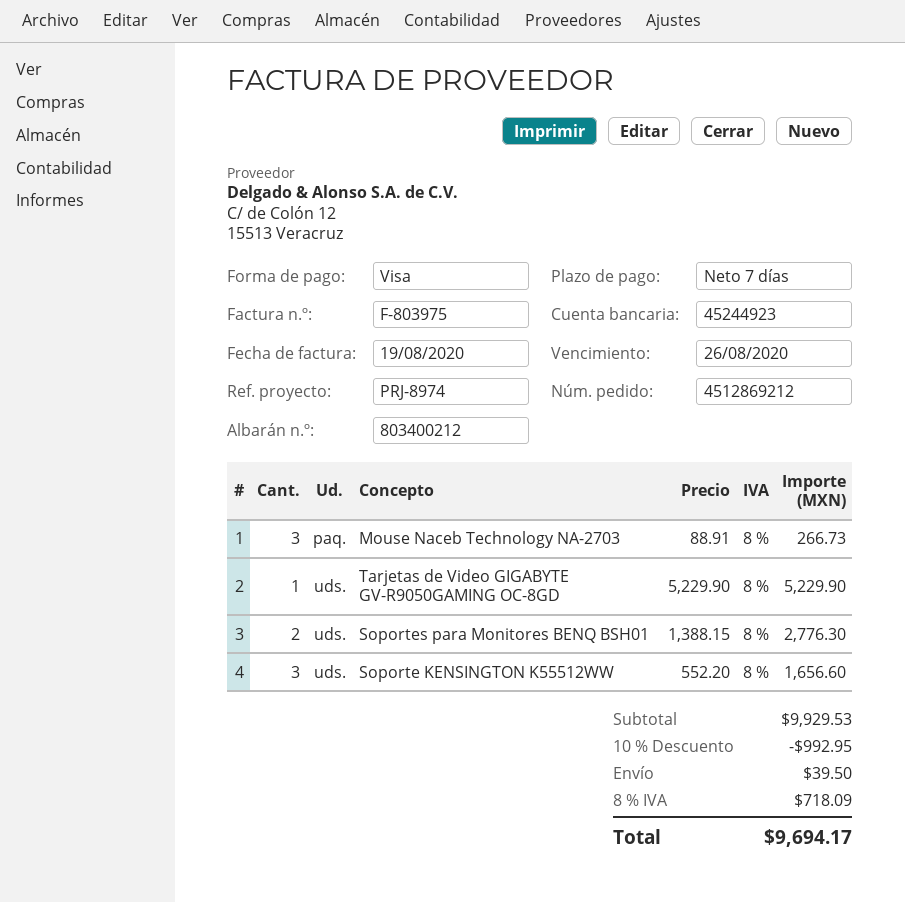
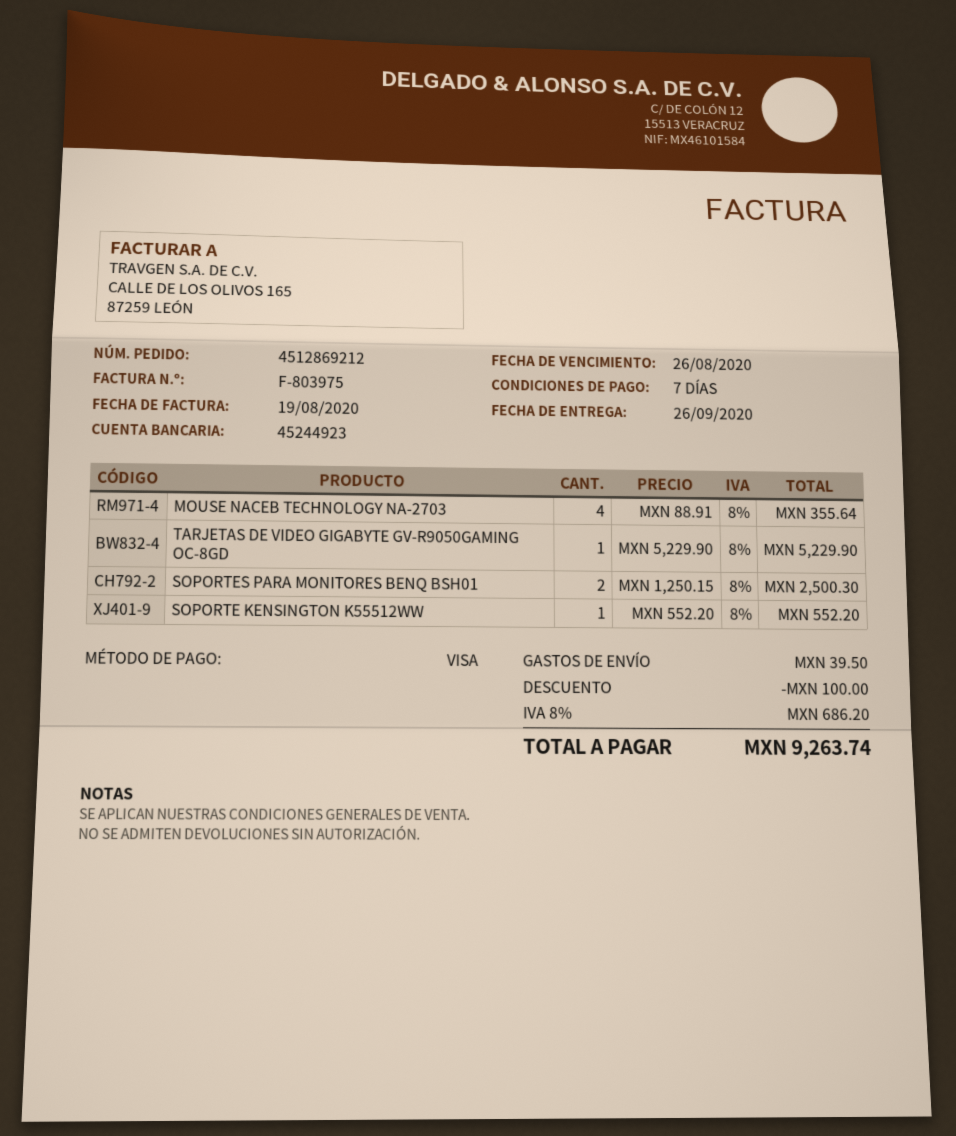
Mouse Naceb Technology NA-2703: 3 x 88.91 = 266.73 -> 4 x 88.91 = 355.64
Soportes para Monitores BENQ BSH01: 2 x 1388.15 = 2776.30 -> 2 x 1250.15 = 2500.30
Soporte KENSINGTON K55512WW: 3 x 552.20 = 1656.60 -> 1 x 552.20 = 552.20
discount: 992.95 -> 100.00
tax: 8% = 718.09 -> 8% = 686.20
total: 9694.17 -> 9263.74

